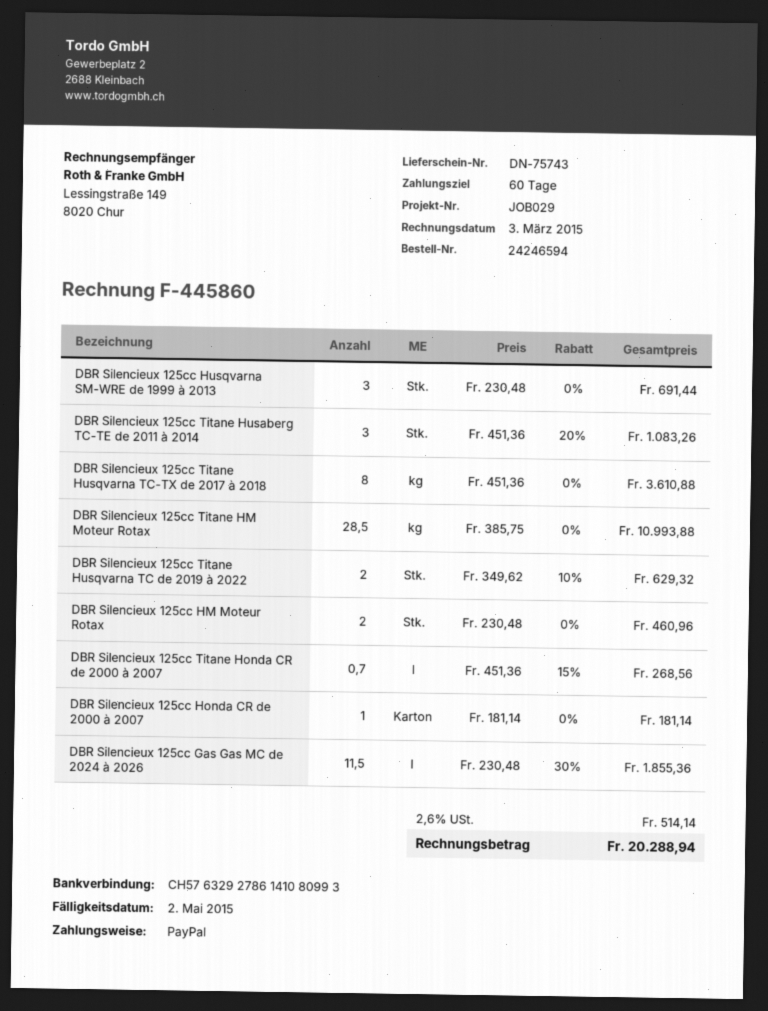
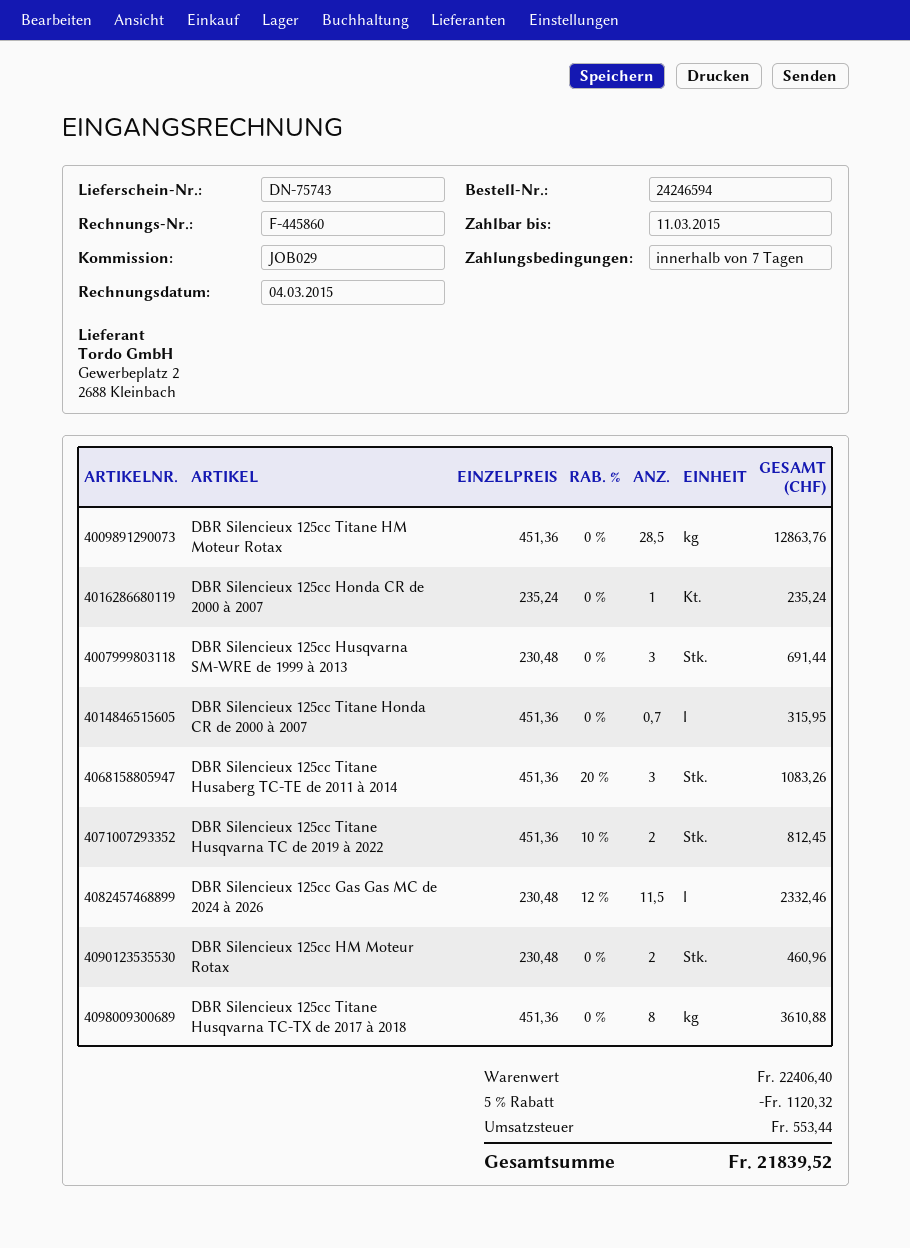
invoice date: 2015-03-03 -> 2015-03-04
payment terms: 60 days -> 7 days
due date: 2015-05-02 -> 2015-03-11
DBR Silencieux 125cc Titane HM Moteur Rotax: 28.5 x 385.75 = 10993.88 -> 28.5 x 451.36 = 12863.76
DBR Silencieux 125cc Titane Husqvarna TC de 2019 à 2022: 2 x 349.62 - 10% = 629.32 -> 2 x 451.36 - 10% = 812.45
DBR Silencieux 125cc Titane Honda CR de 2000 à 2007: 0.7 x 451.36 - 15% = 268.56 -> 0.7 x 451.36 = 315.95
DBR Silencieux 125cc Honda CR de 2000 à 2007: 1 x 181.14 = 181.14 -> 1 x 235.24 = 235.24
DBR Silencieux 125cc Gas Gas MC de 2024 à 2026: 11.5 x 230.48 - 30% = 1855.36 -> 11.5 x 230.48 - 12% = 2332.46
discount: none -> 5% = 1120.32
tax: 514.14 -> 553.44
total: 20288.94 -> 21839.52

